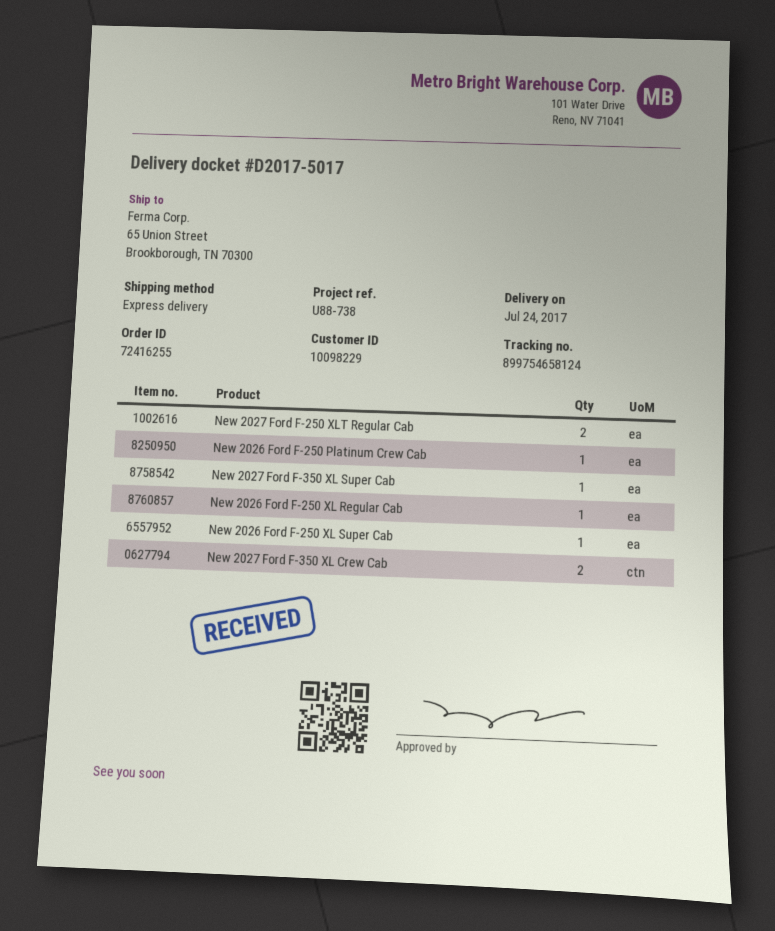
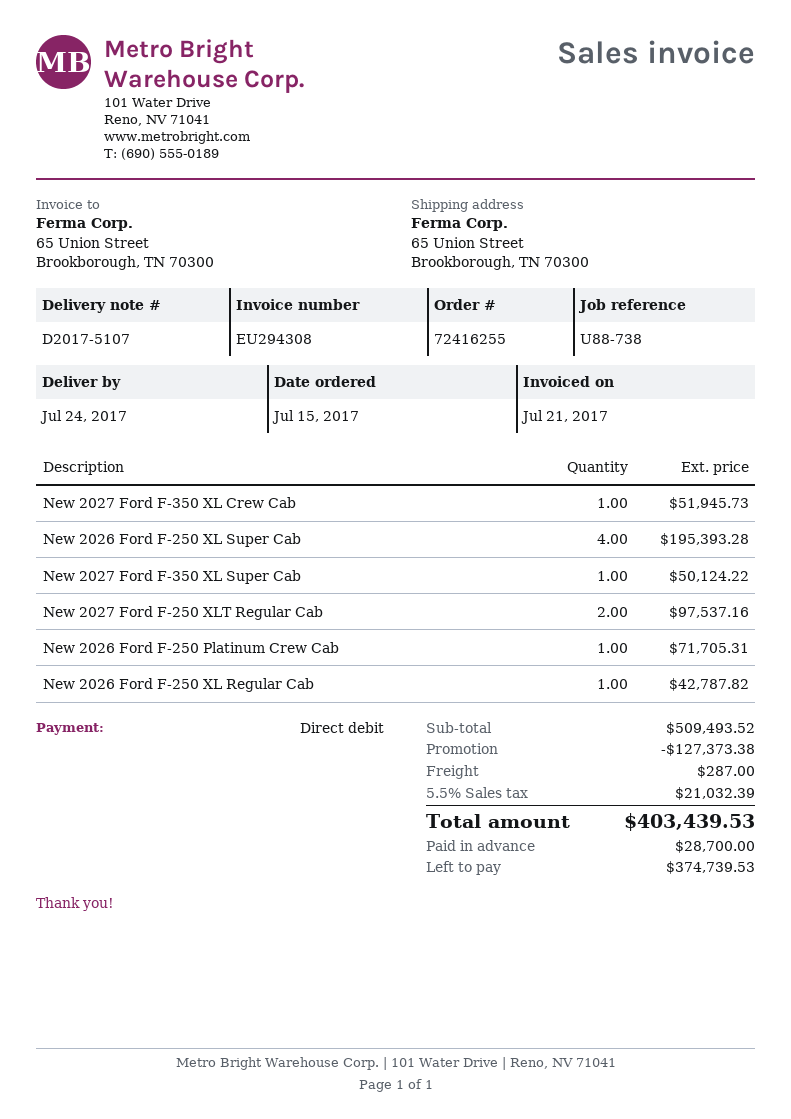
delivery note number: D2017-5017 -> D2017-5107
New 2026 Ford F-250 XL Super Cab: 1 -> 4
New 2027 Ford F-350 XL Crew Cab: 2 -> 1

